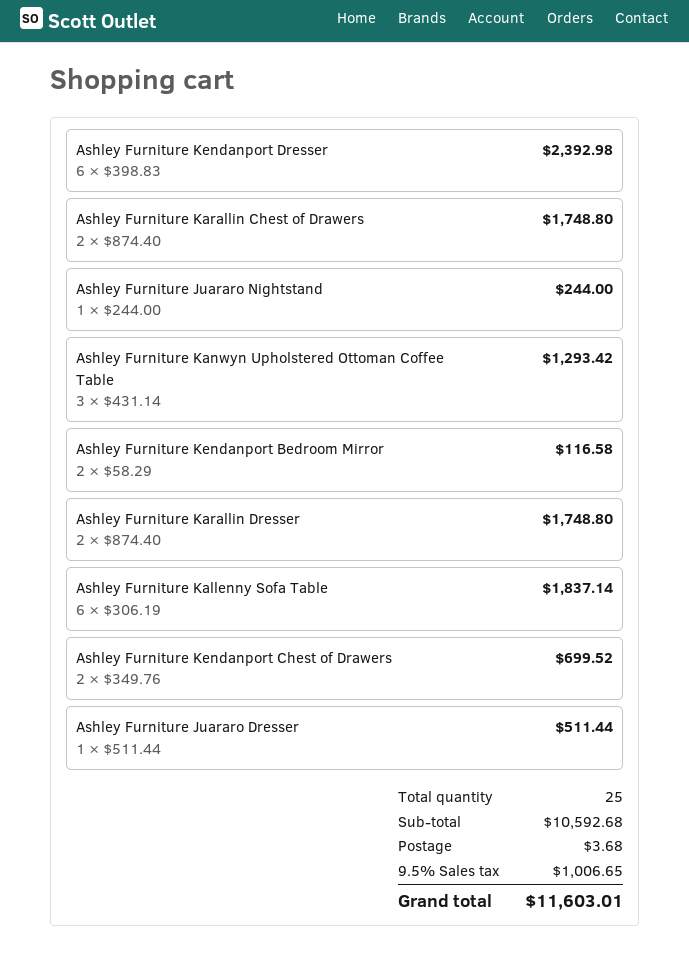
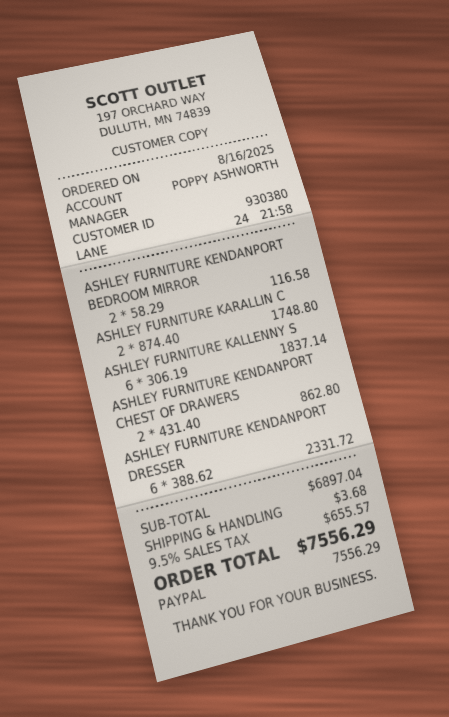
Ashley Furniture Kendanport Dresser: 6 x 398.83 = 2392.98 -> 6 x 388.62 = 2331.72
Ashley Furniture Juararo Nightstand: 1 x 244.00 = 244.00 -> none
Ashley Furniture Kanwyn Upholstered Ottoman Coffee Table: 3 x 431.14 = 1293.42 -> none
Ashley Furniture Karallin Dresser: 2 x 874.40 = 1748.80 -> none
Ashley Furniture Kendanport Chest of Drawers: 2 x 349.76 = 699.52 -> 2 x 431.40 = 862.80
Ashley Furniture Juararo Dresser: 1 x 511.44 = 511.44 -> none
subtotal: 10592.68 -> 6897.04
tax: 9.5% = 1006.65 -> 9.5% = 655.57
total: 11603.01 -> 7556.29

